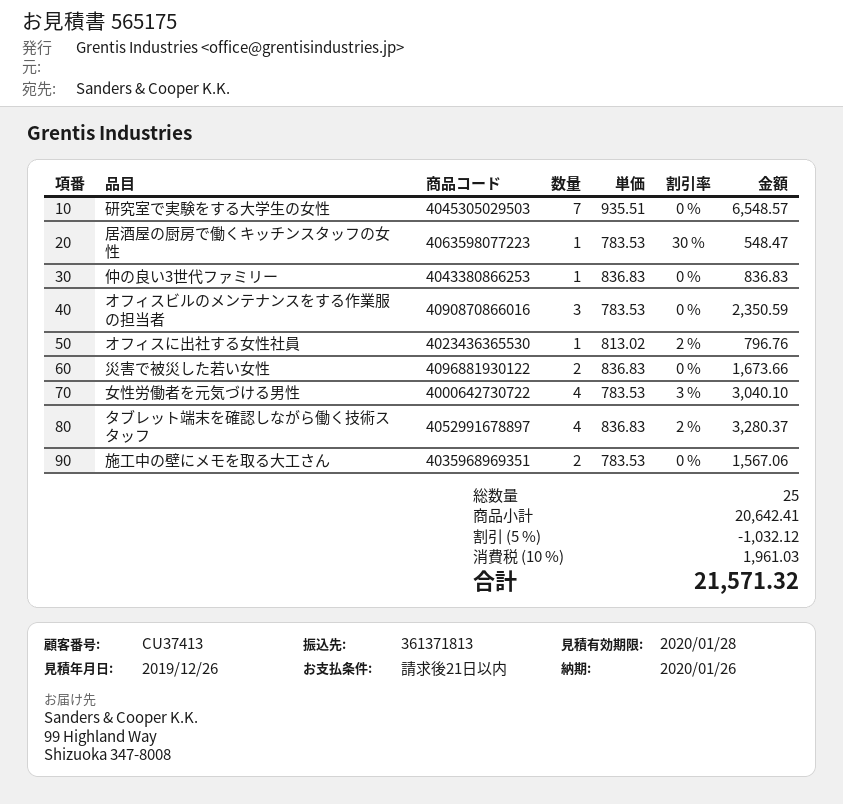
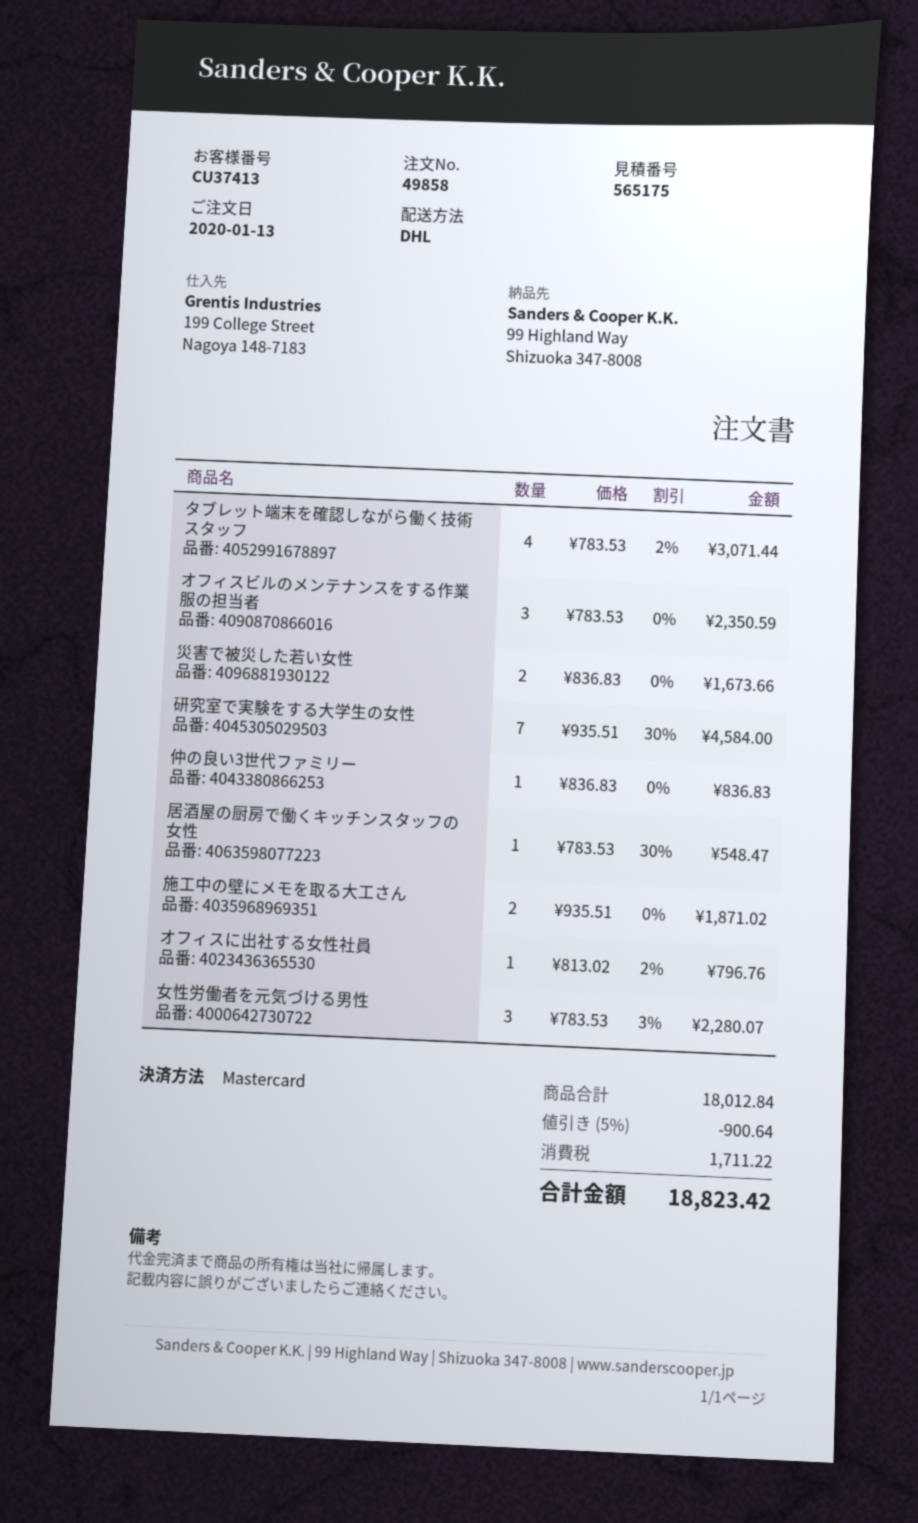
研究室で実験をする大学生の女性: 7 x 935.51 = 6548.57 -> 7 x 935.51 - 30% = 4584.00
女性労働者を元気づける男性: 4 x 783.53 - 3% = 3040.10 -> 3 x 783.53 - 3% = 2280.07
タブレット端末を確認しながら働く技術スタッフ: 4 x 836.83 - 2% = 3280.37 -> 4 x 783.53 - 2% = 3071.44
施工中の壁にメモを取る大工さん: 2 x 783.53 = 1567.06 -> 2 x 935.51 = 1871.02
subtotal: 20642.41 -> 18012.84
discount: 5% = 1032.12 -> 5% = 900.64
tax: 1961.03 -> 1711.22
total: 21571.32 -> 18823.42

